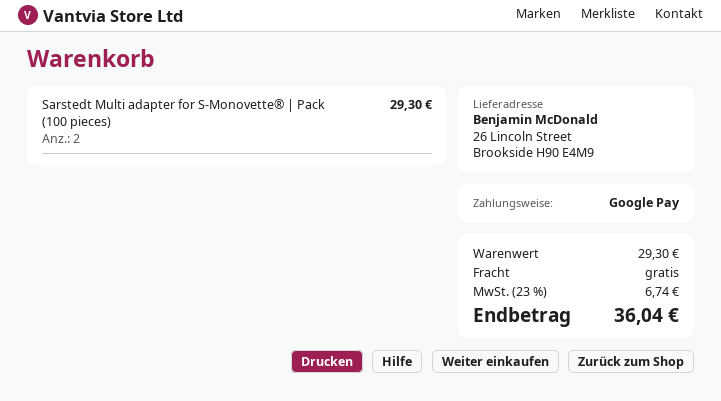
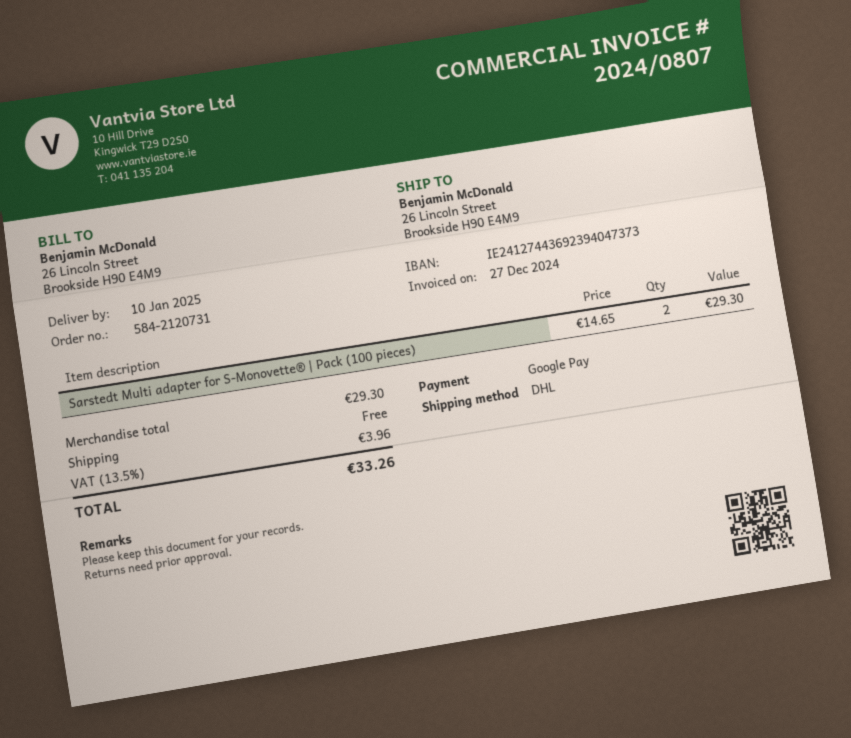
tax: 23% = 6.74 -> 13.5% = 3.96
total: 36.04 -> 33.26

